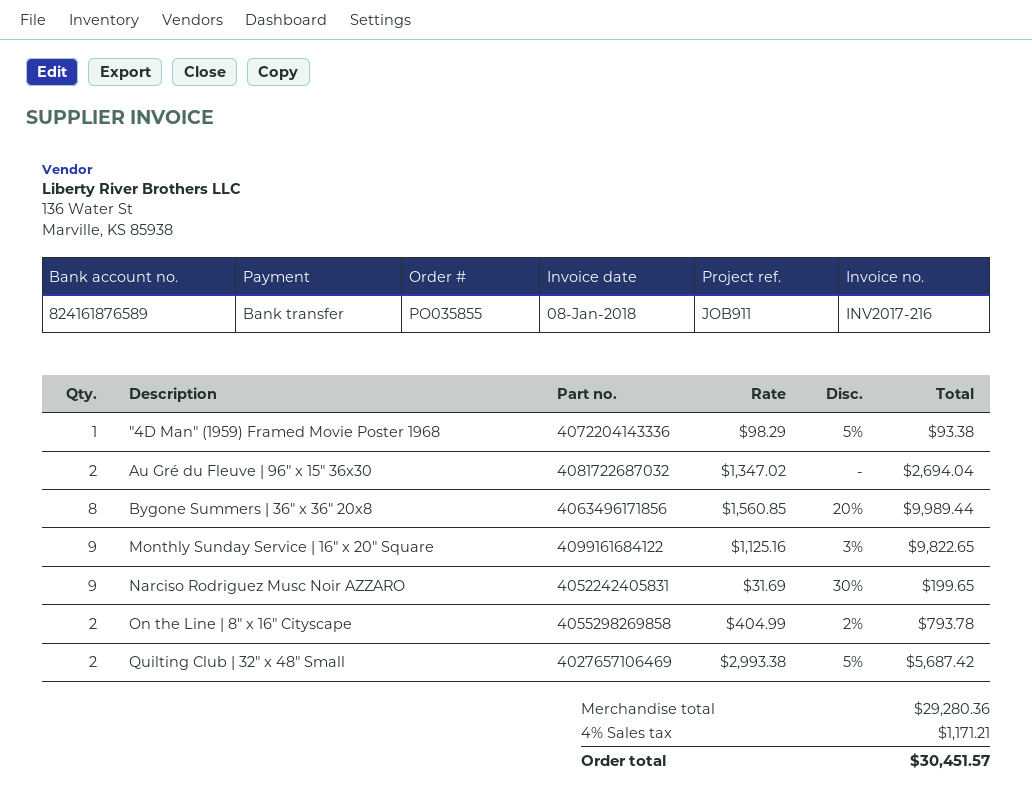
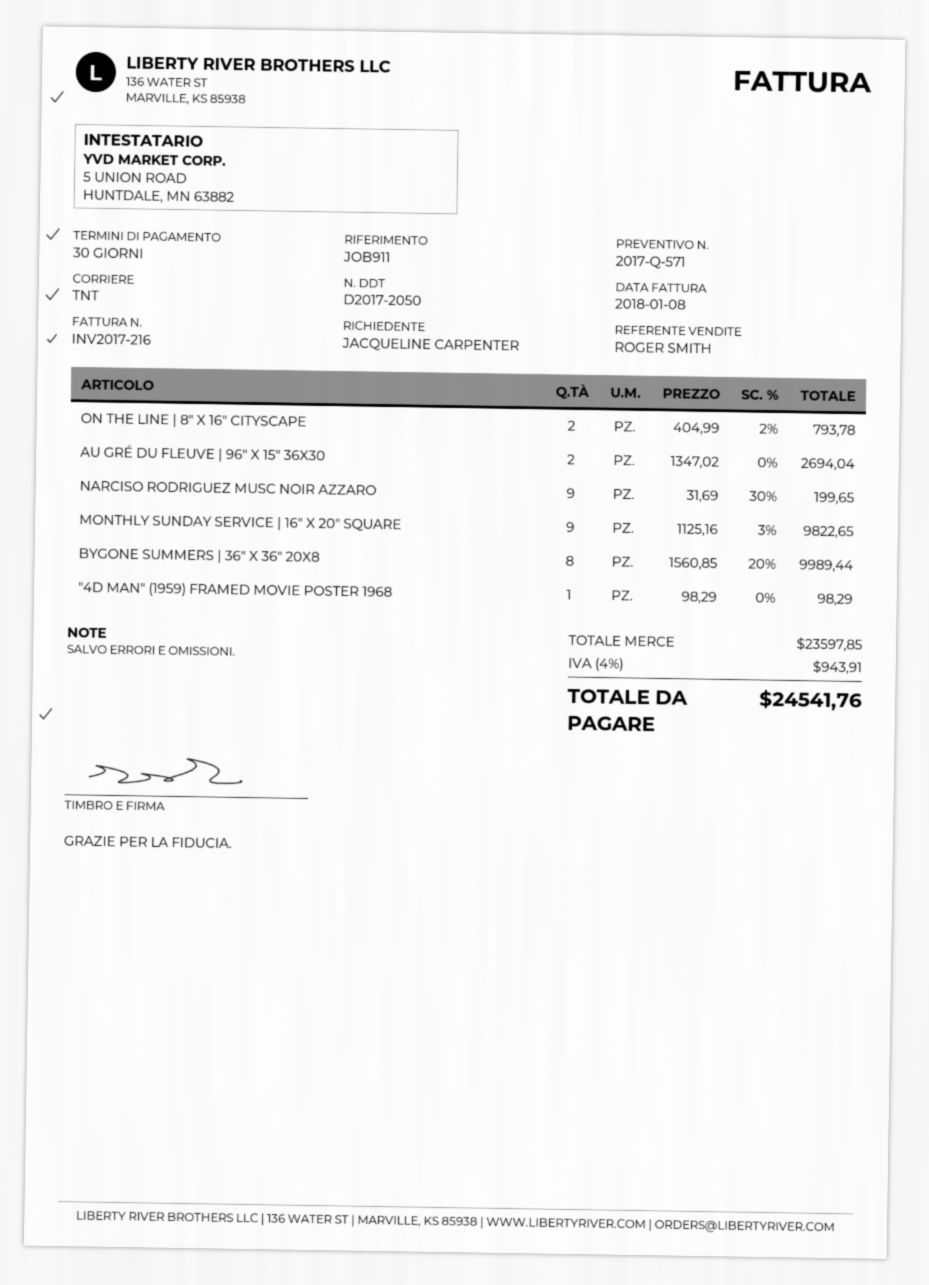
"4D Man" (1959) Framed Movie Poster 1968: 1 x 98.29 - 5% = 93.38 -> 1 x 98.29 = 98.29
Quilting Club | 32" x 48" Small: 2 x 2993.38 - 5% = 5687.42 -> none
subtotal: 29280.36 -> 23597.85
tax: 4% = 1171.21 -> 4% = 943.91
total: 30451.57 -> 24541.76

